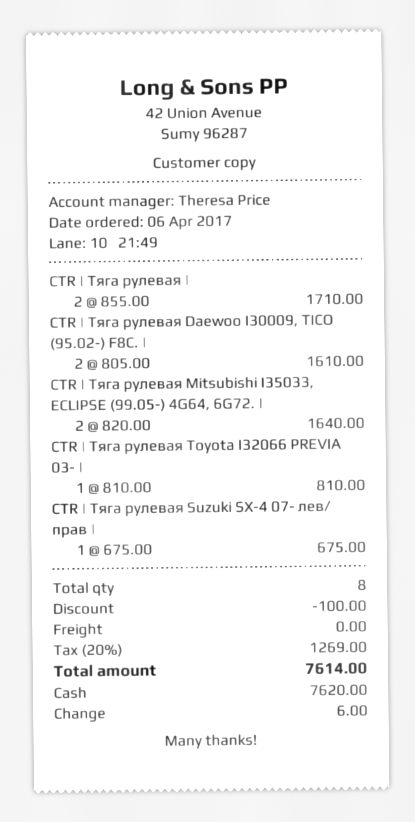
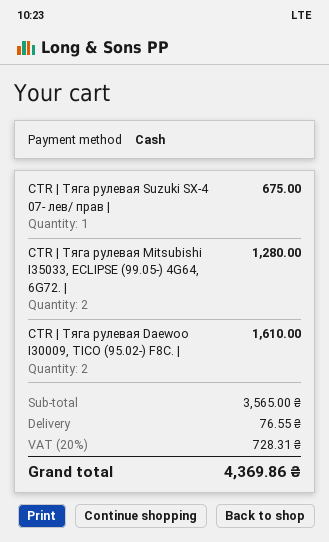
CTR | Тяга рулевая |: 2 for 1710.00 -> none
CTR | Тяга рулевая Mitsubishi I35033, ECLIPSE (99.05-) 4G64, 6G72. |: 2 for 1640.00 -> 2 for 1280.00
CTR | Тяга рулевая Toyota I32066 PREVIA 03- |: 1 for 810.00 -> none
discount: 100.00 -> none
shipping: 0.00 -> 76.55
tax: 20% = 1269.00 -> 20% = 728.31
total: 7614.00 -> 4369.86

